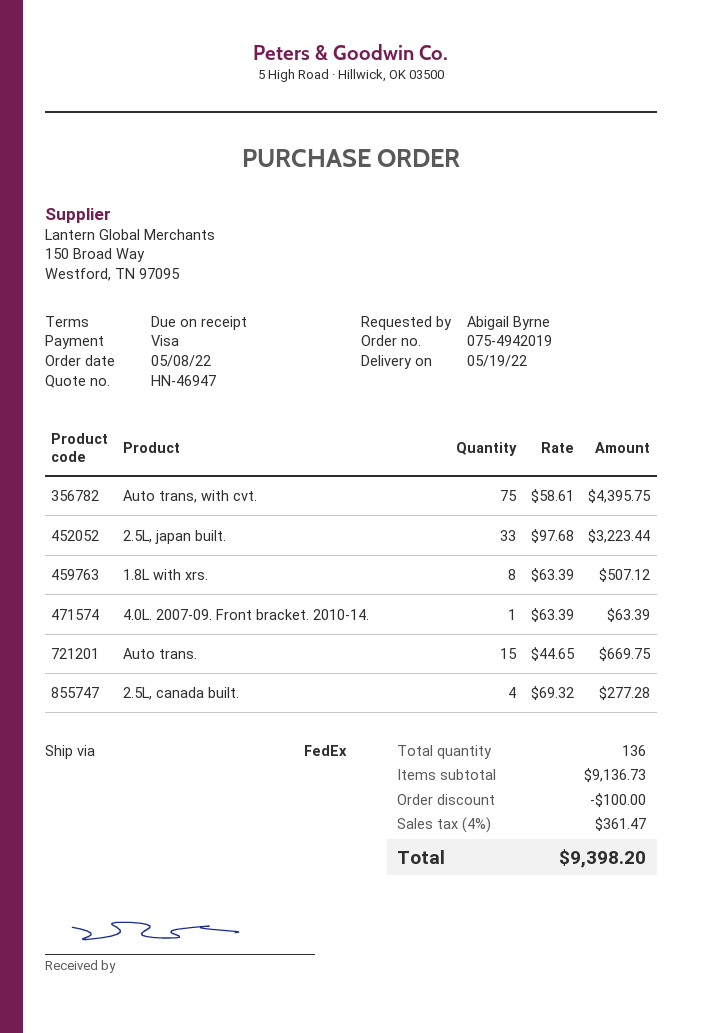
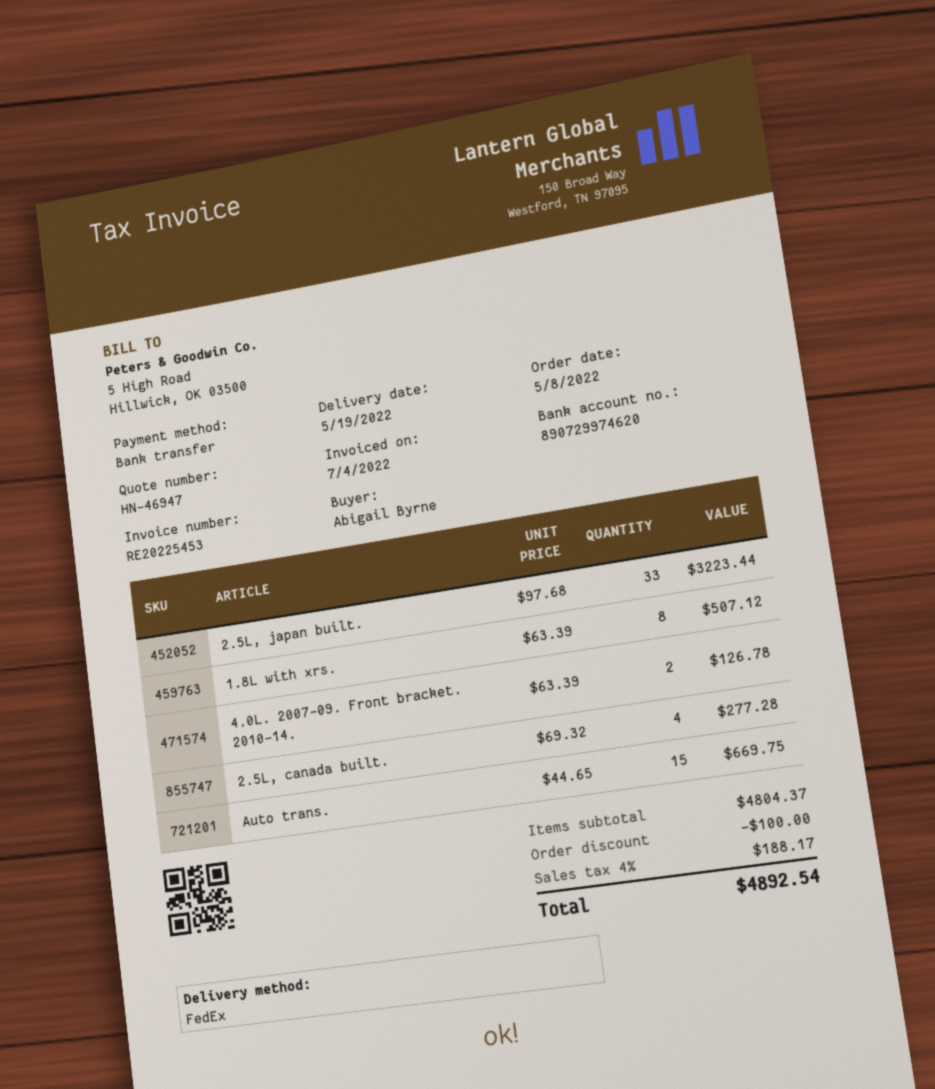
payment method: Visa -> bank transfer
Auto trans, with cvt.: 75 x 58.61 = 4395.75 -> none
4.0L. 2007-09. Front bracket. 2010-14.: 1 x 63.39 = 63.39 -> 2 x 63.39 = 126.78
subtotal: 9136.73 -> 4804.37
tax: 4% = 361.47 -> 4% = 188.17
total: 9398.20 -> 4892.54

